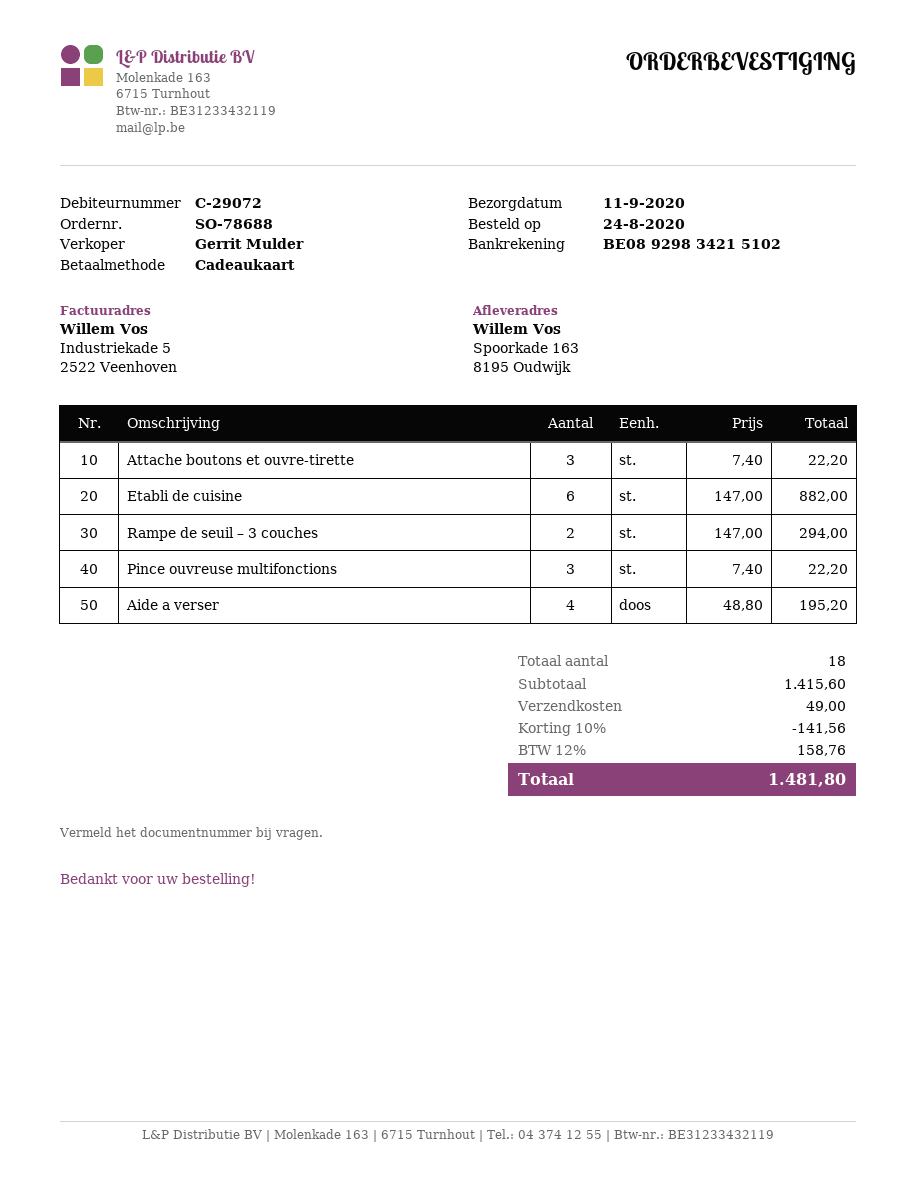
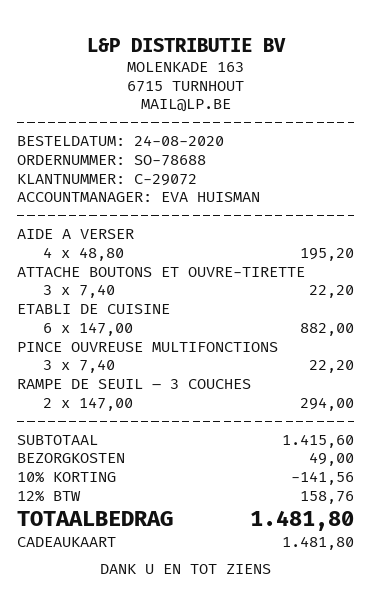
sales rep: Gerrit Mulder -> EVA HUISMAN

